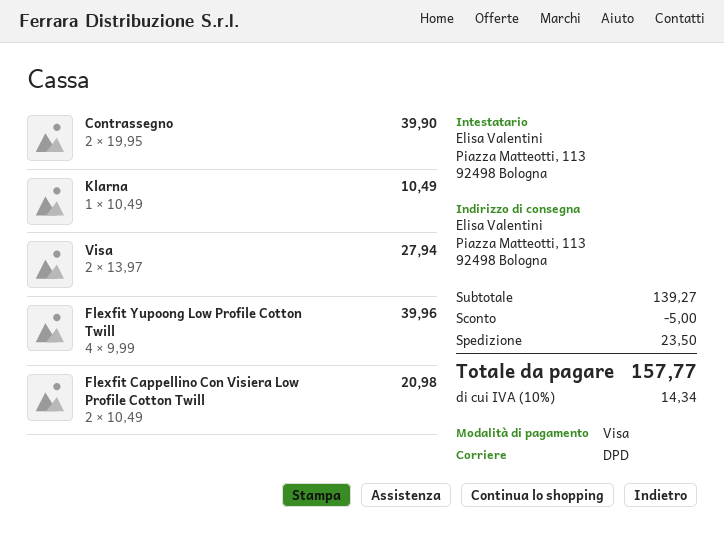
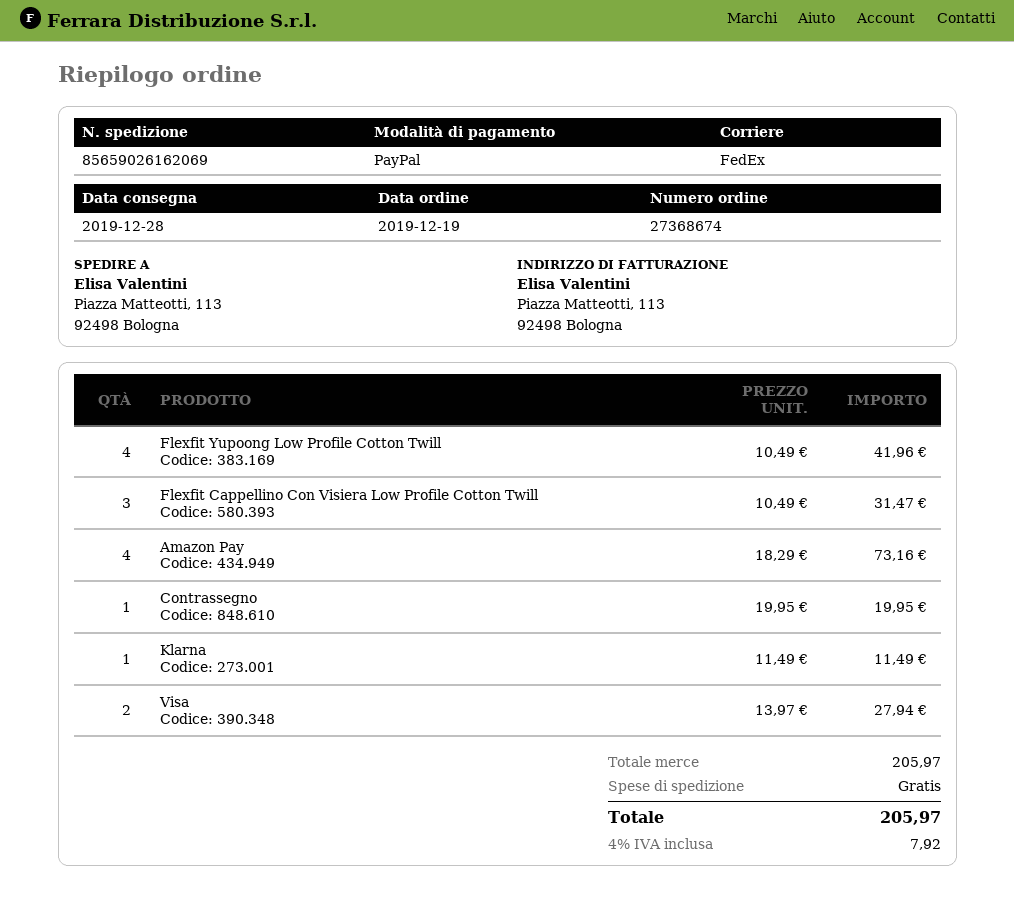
payment method: Visa -> PayPal
shipping method: DPD -> FedEx
Contrassegno: 2 x 19.95 = 39.90 -> 1 x 19.95 = 19.95
Klarna: 1 x 10.49 = 10.49 -> 1 x 11.49 = 11.49
Flexfit Yupoong Low Profile Cotton Twill: 4 x 9.99 = 39.96 -> 4 x 10.49 = 41.96
Flexfit Cappellino Con Visiera Low Profile Cotton Twill: 2 x 10.49 = 20.98 -> 3 x 10.49 = 31.47
Amazon Pay: none -> 4 x 18.29 = 73.16
subtotal: 139.27 -> 205.97
discount: 5.00 -> none
shipping: 23.50 -> 0.00
tax: 10% = 14.34 -> 4% = 7.92
total: 157.77 -> 205.97

